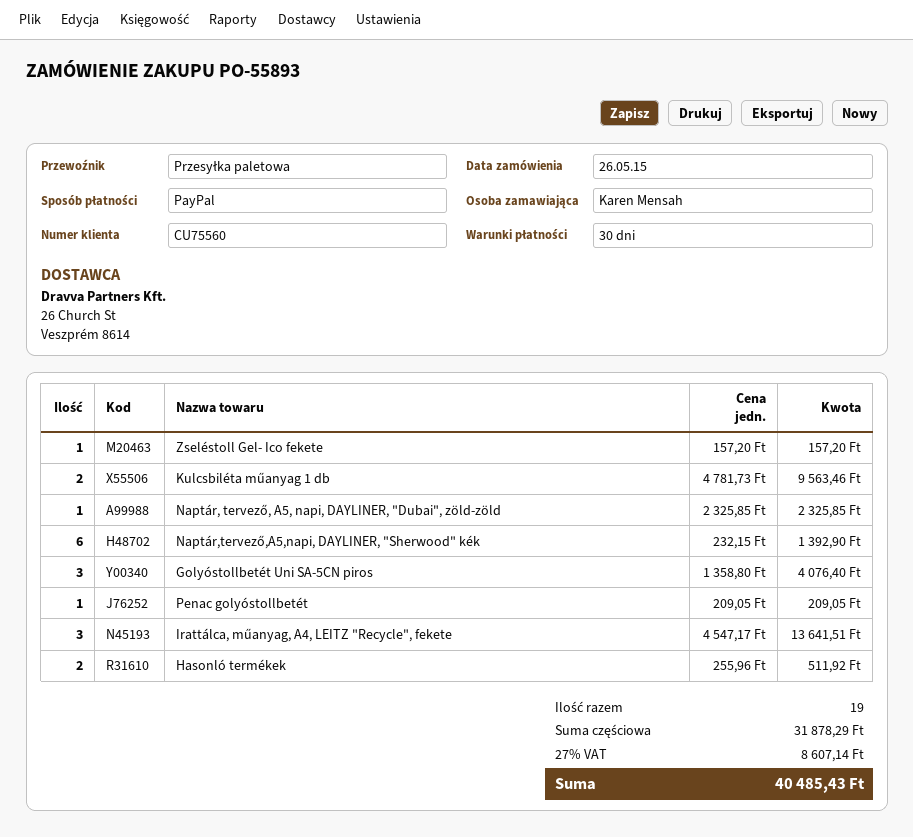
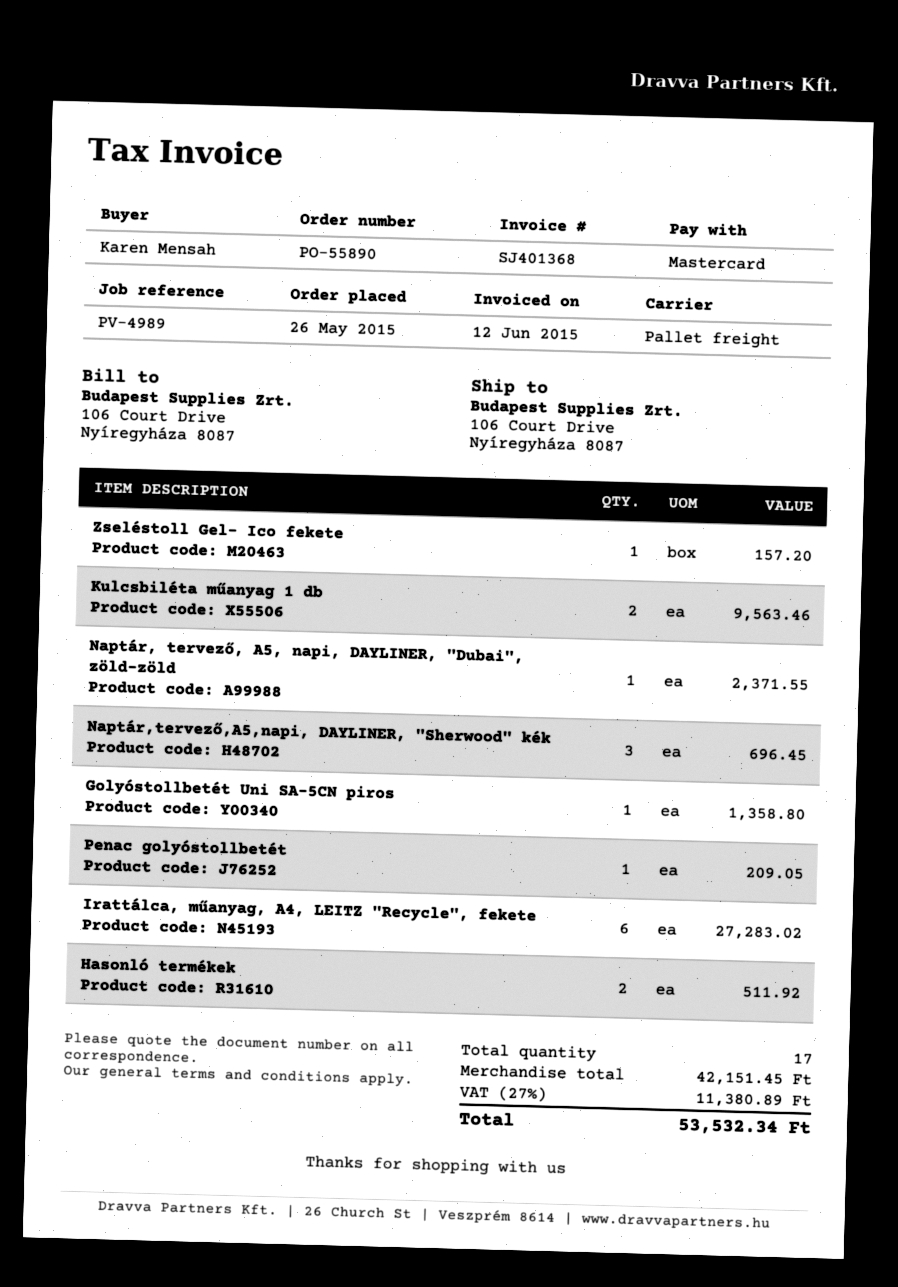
order number: PO-55893 -> PO-55890
payment method: PayPal -> Mastercard
Naptár, tervező, A5, napi, DAYLINER, "Dubai", zöld-zöld: 1 for 2325.85 -> 1 for 2371.55
Naptár,tervező,A5,napi, DAYLINER, "Sherwood" kék: 6 for 1392.90 -> 3 for 696.45
Golyóstollbetét Uni SA-5CN piros: 3 for 4076.40 -> 1 for 1358.80
Irattálca, műanyag, A4, LEITZ "Recycle", fekete: 3 for 13641.51 -> 6 for 27283.02
total quantity: 19 -> 17
subtotal: 31878.29 -> 42151.45
tax: 27% = 8607.14 -> 27% = 11380.89
total: 40485.43 -> 53532.34

